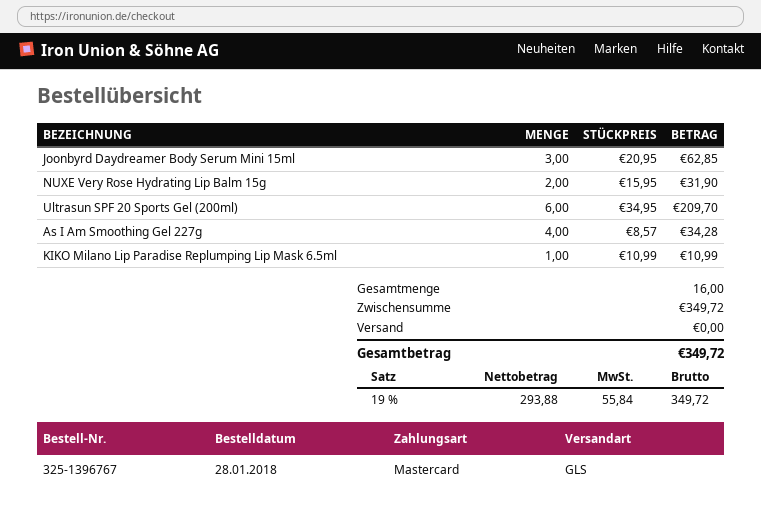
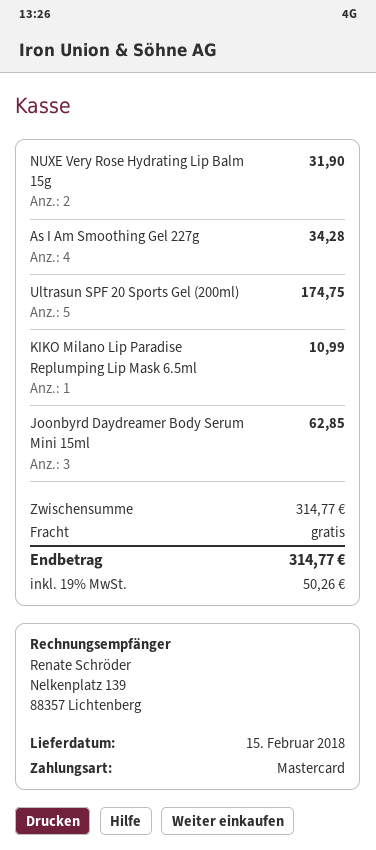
Ultrasun SPF 20 Sports Gel (200ml): 6 for 209.70 -> 5 for 174.75
subtotal: 349.72 -> 314.77
tax: 19% = 55.84 -> 19% = 50.26
total: 349.72 -> 314.77

